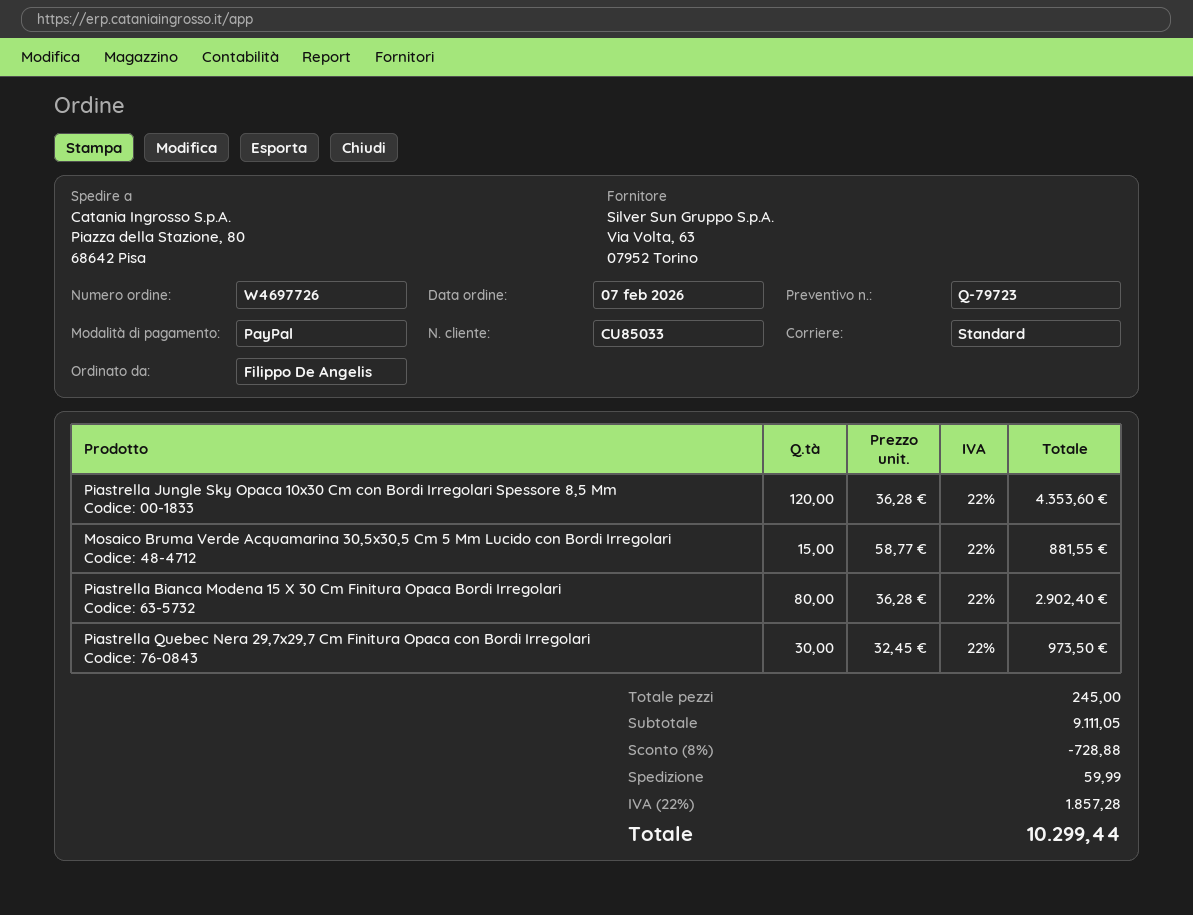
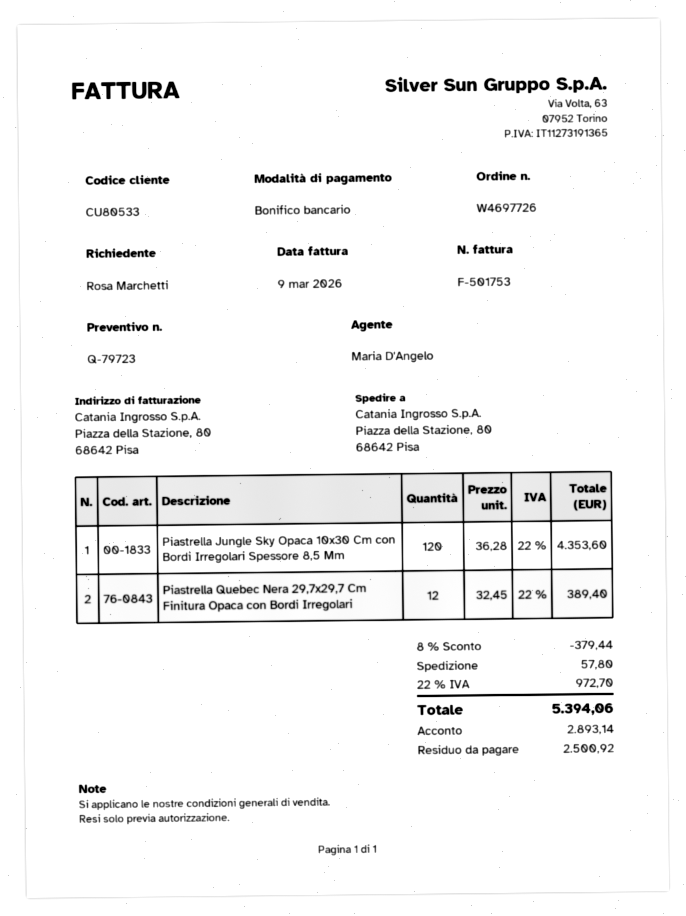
customer number: CU85033 -> CU80533
ordered by: Filippo De Angelis -> Rosa Marchetti
payment method: PayPal -> bank transfer
Mosaico Bruma Verde Acquamarina 30,5x30,5 Cm 5 Mm Lucido con Bordi Irregolari: 15 x 58.77 = 881.55 -> none
Piastrella Bianca Modena 15 X 30 Cm Finitura Opaca Bordi Irregolari: 80 x 36.28 = 2902.40 -> none
Piastrella Quebec Nera 29,7x29,7 Cm Finitura Opaca con Bordi Irregolari: 30 x 32.45 = 973.50 -> 12 x 32.45 = 389.40
discount: 8% = 728.88 -> 8% = 379.44
shipping: 59.99 -> 57.80
tax: 22% = 1857.28 -> 22% = 972.70
total: 10299.44 -> 5394.06

